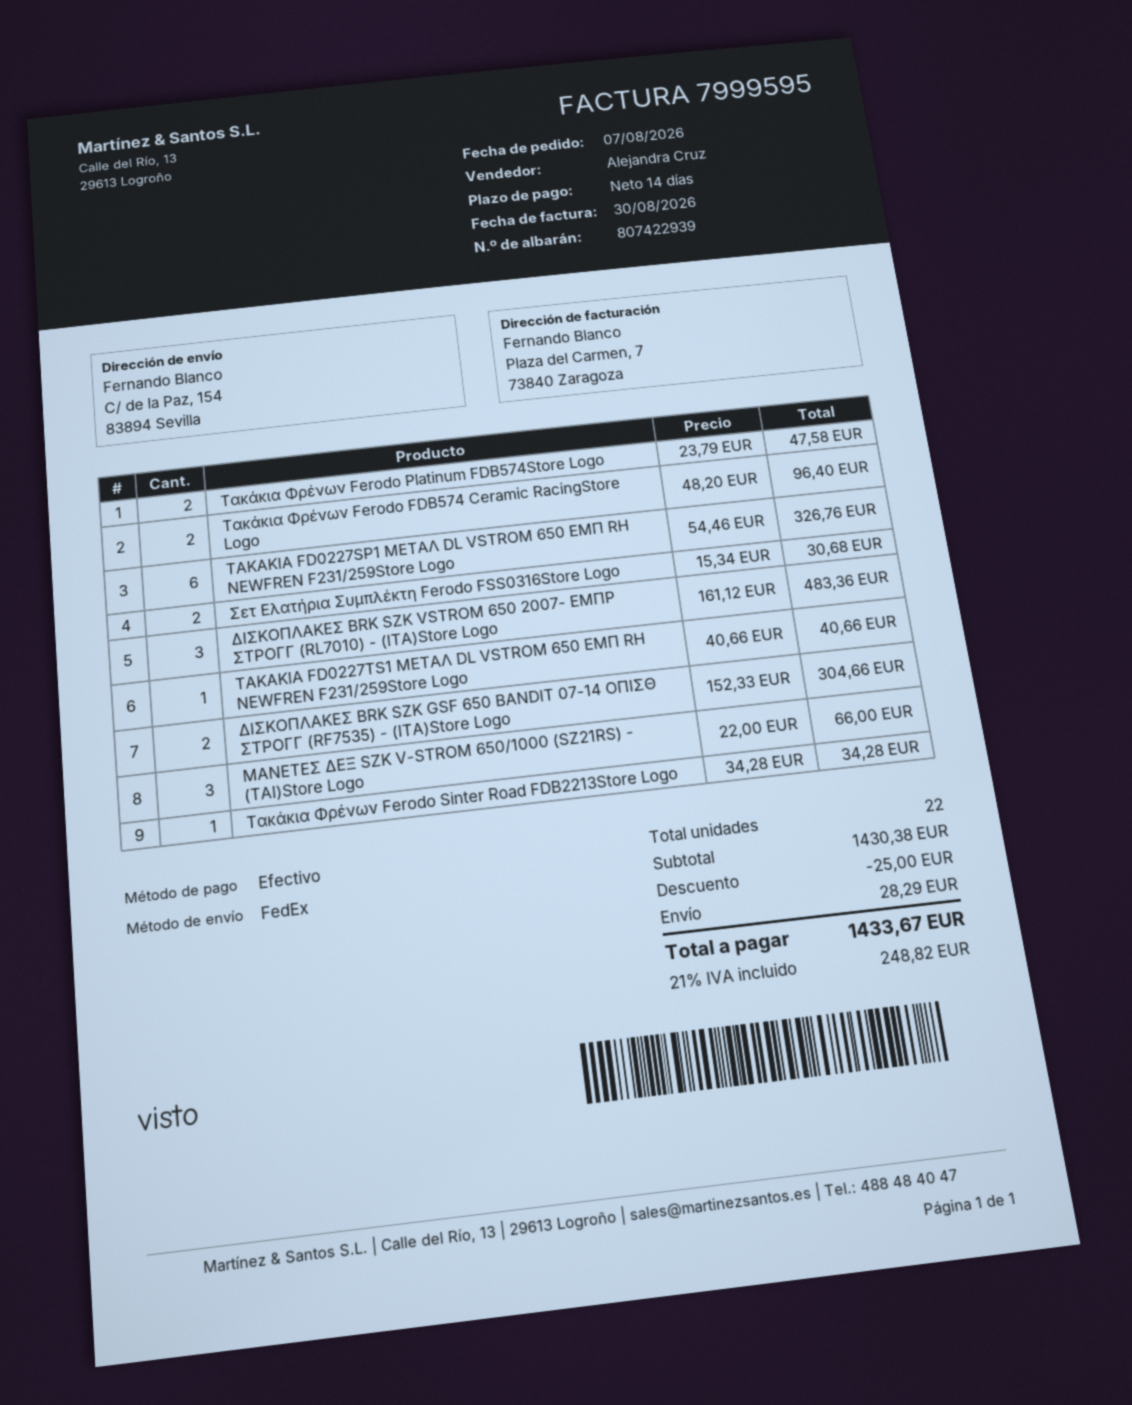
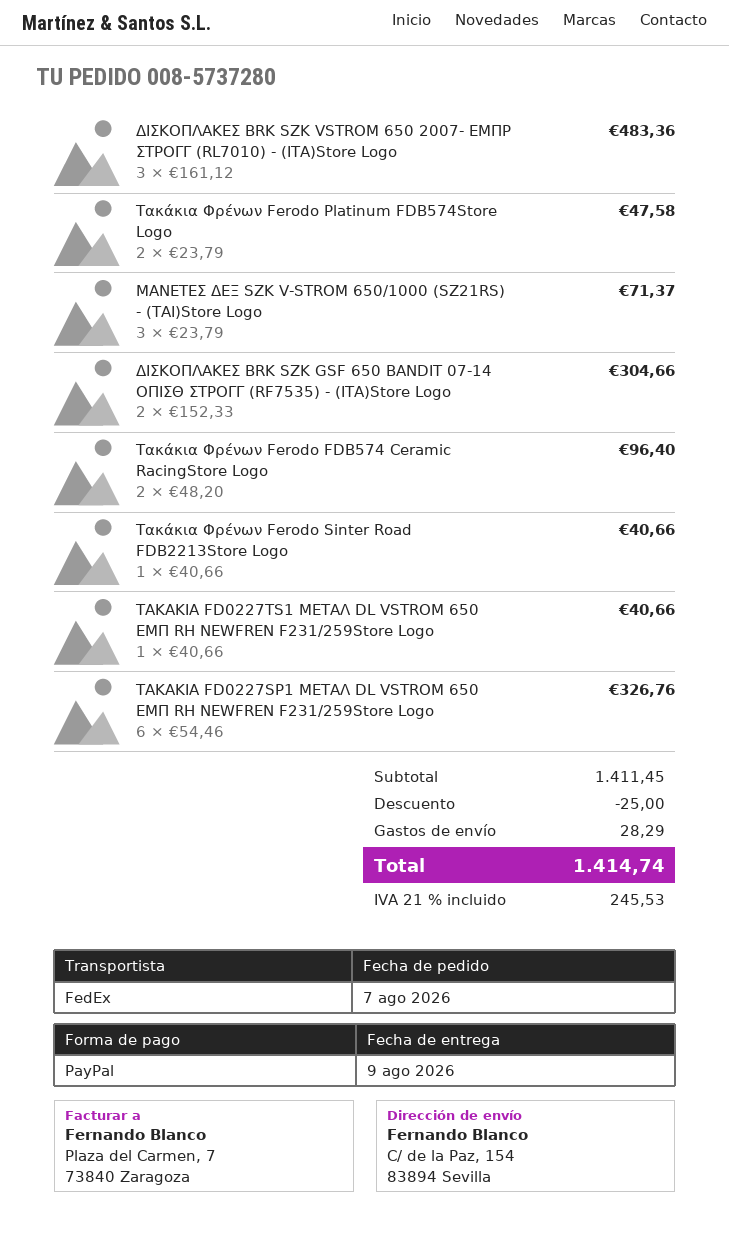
payment method: cash -> PayPal
Σετ Ελατήρια Συμπλέκτη Ferodo FSS0316Store Logo: 2 x 15.34 = 30.68 -> none
ΜΑΝΕΤΕΣ ΔΕΞ SZK V-STROM 650/1000 (SZ21RS) - (ΤΑΙ)Store Logo: 3 x 22.00 = 66.00 -> 3 x 23.79 = 71.37
Τακάκια Φρένων Ferodo Sinter Road FDB2213Store Logo: 1 x 34.28 = 34.28 -> 1 x 40.66 = 40.66
subtotal: 1430.38 -> 1411.45
tax: 21% = 248.82 -> 21% = 245.53
total: 1433.67 -> 1414.74

